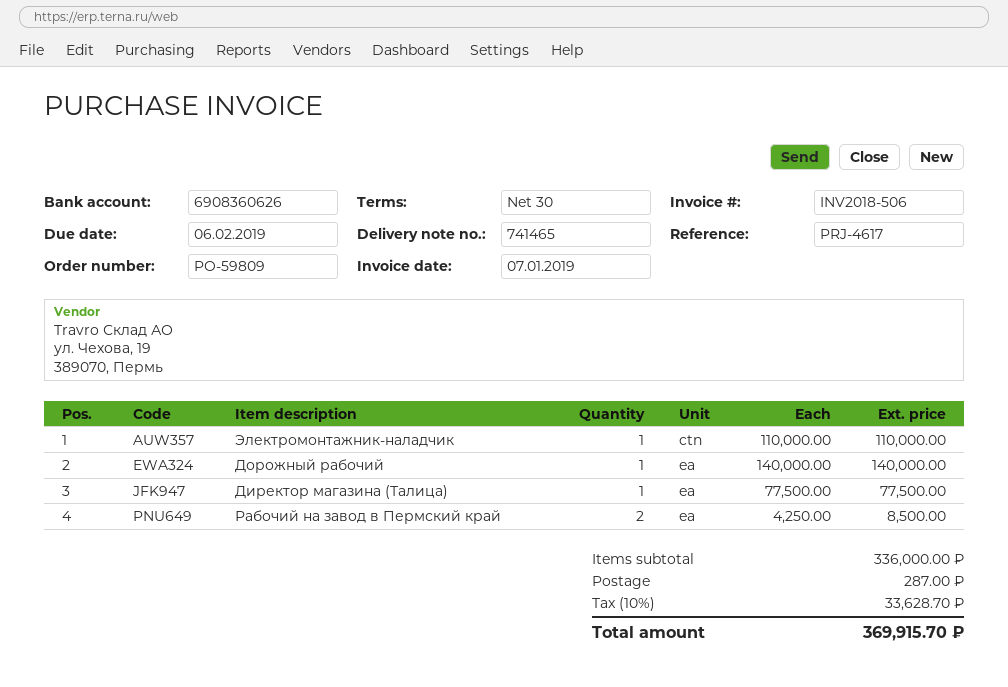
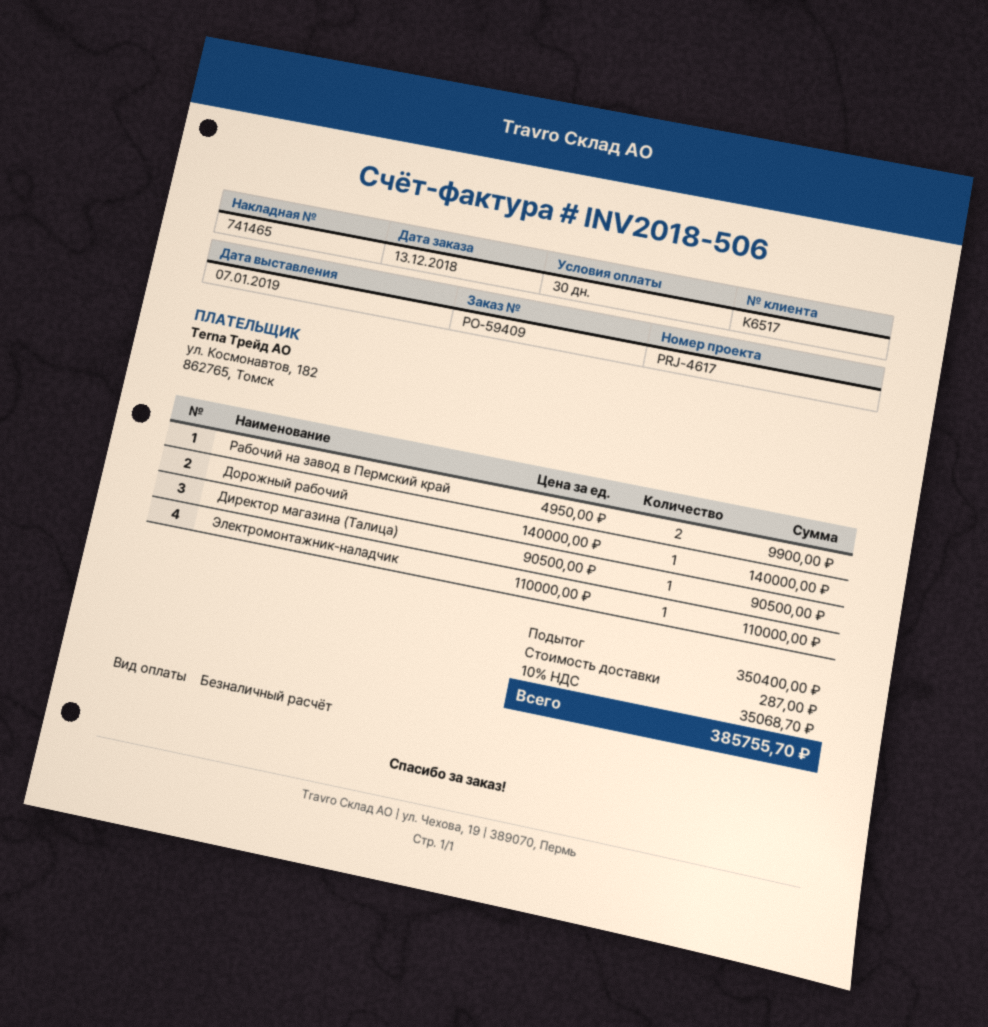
order number: PO-59809 -> PO-59409
Директор магазина (Талица): 1 x 77500.00 = 77500.00 -> 1 x 90500.00 = 90500.00
Рабочий на завод в Пермский край: 2 x 4250.00 = 8500.00 -> 2 x 4950.00 = 9900.00
subtotal: 336000.00 -> 350400.00
tax: 10% = 33628.70 -> 10% = 35068.70
total: 369915.70 -> 385755.70

